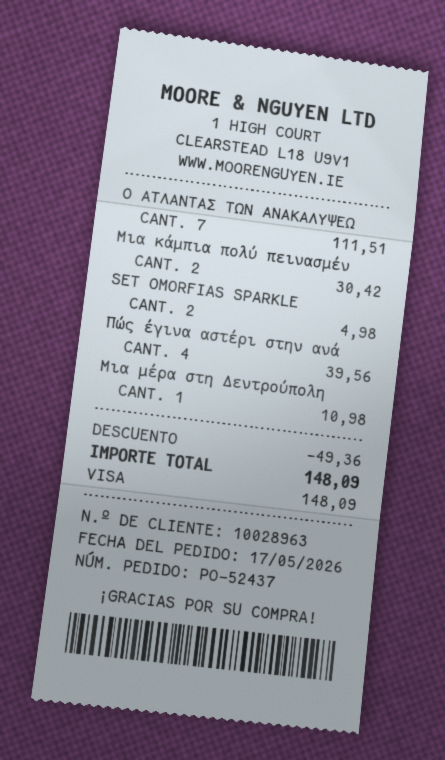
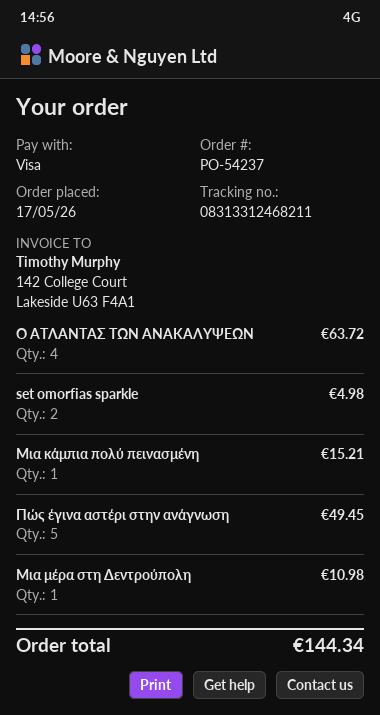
order number: PO-52437 -> PO-54237
Ο ΑΤΛΑΝΤΑΣ ΤΩΝ ΑΝΑΚΑΛΥΨΕΩ: 7 for 111.51 -> 4 for 63.72
Μια κάμπια πολύ πεινασμέν: 2 for 30.42 -> 1 for 15.21
Πώς έγινα αστέρι στην ανά: 4 for 39.56 -> 5 for 49.45
discount: 49.36 -> none
total: 148.09 -> 144.34

